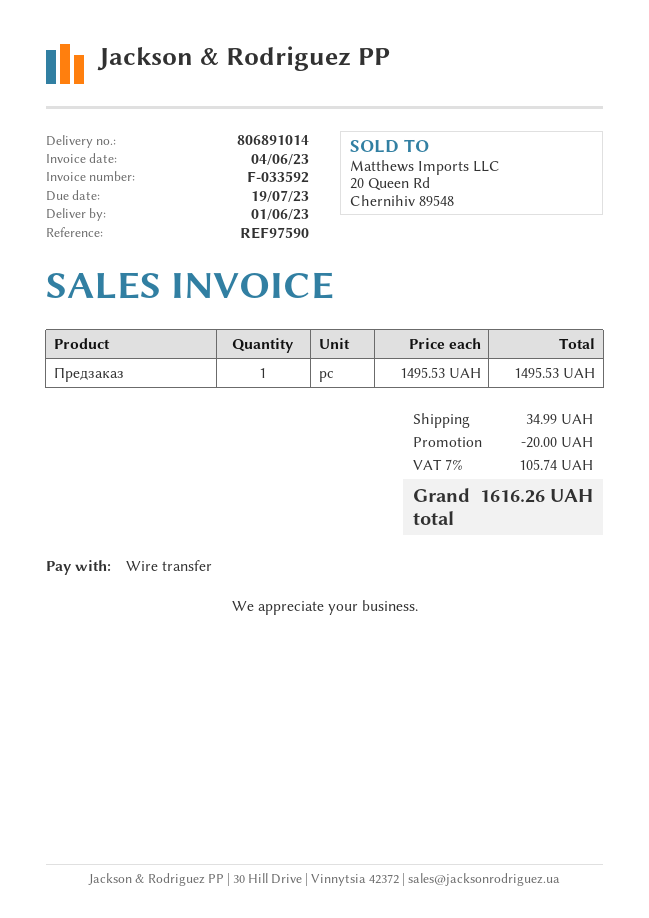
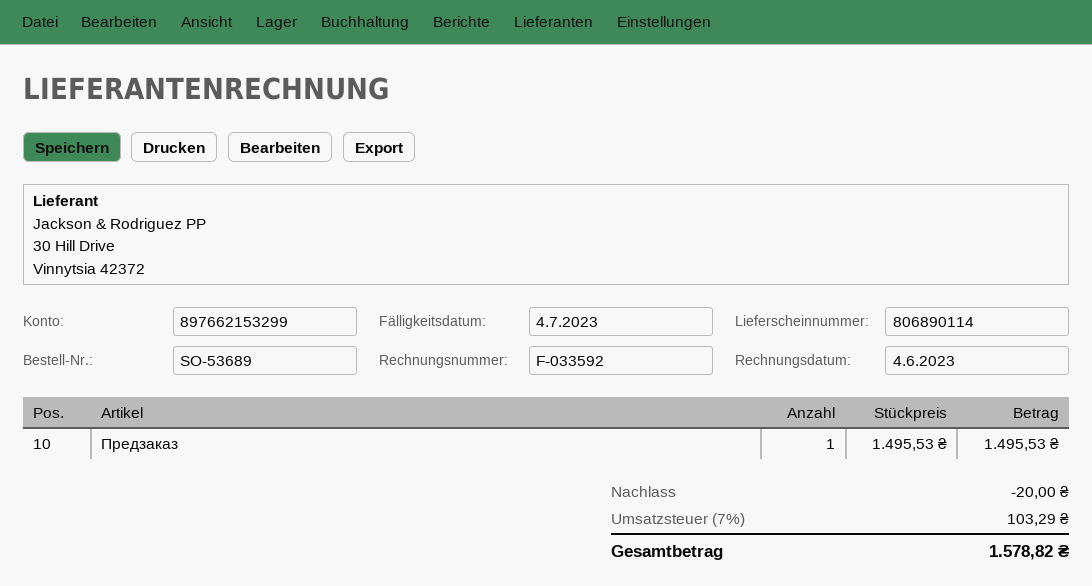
delivery note number: 806891014 -> 806890114
due date: 2023-07-19 -> 2023-07-04
shipping: 34.99 -> none
tax: 7% = 105.74 -> 7% = 103.29
total: 1616.26 -> 1578.82

